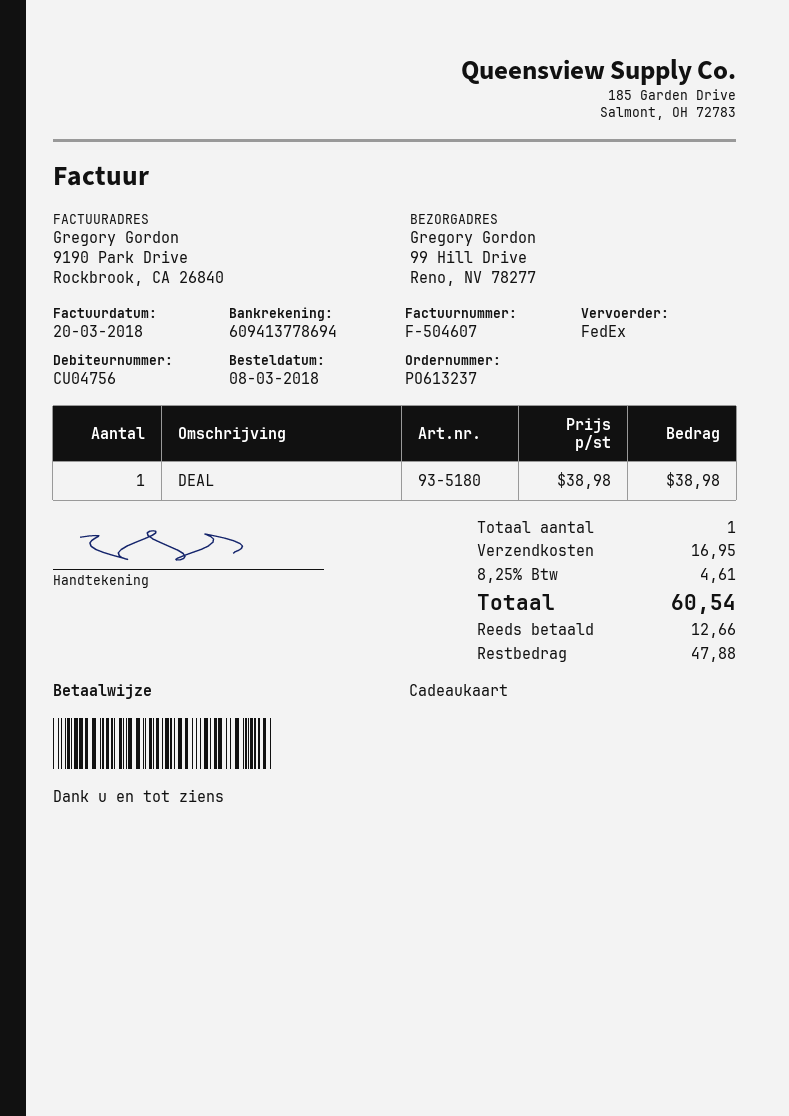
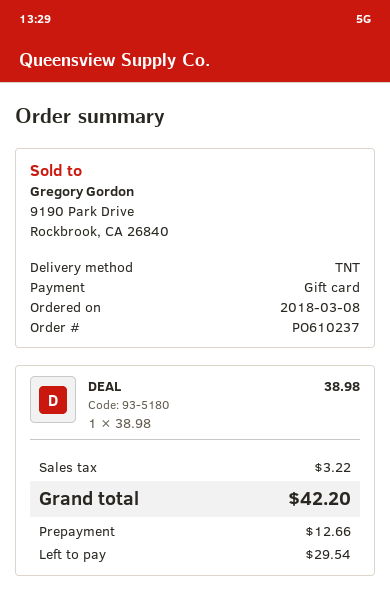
order number: PO613237 -> PO610237
shipping method: FedEx -> TNT
shipping: 16.95 -> none
tax: 4.61 -> 3.22
total: 60.54 -> 42.20
balance: 47.88 -> 29.54

